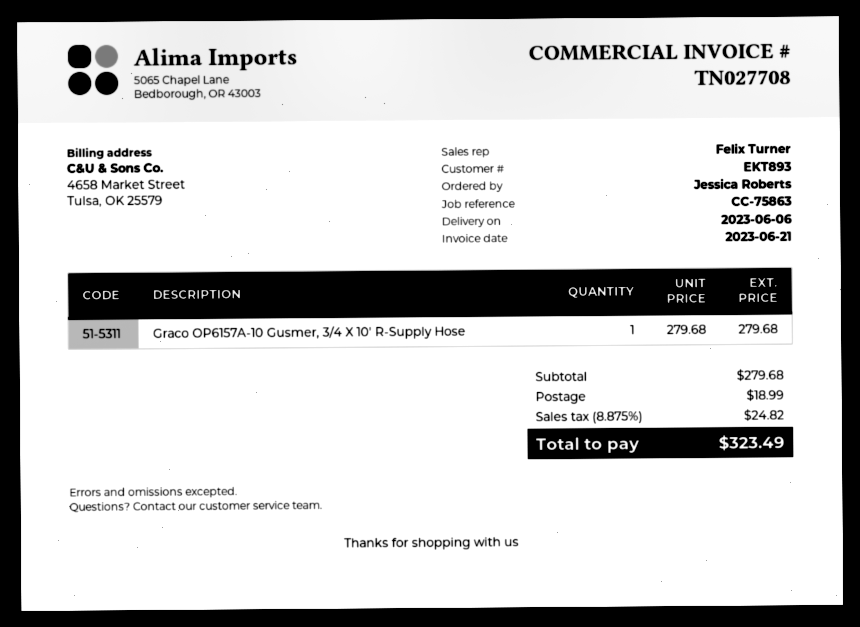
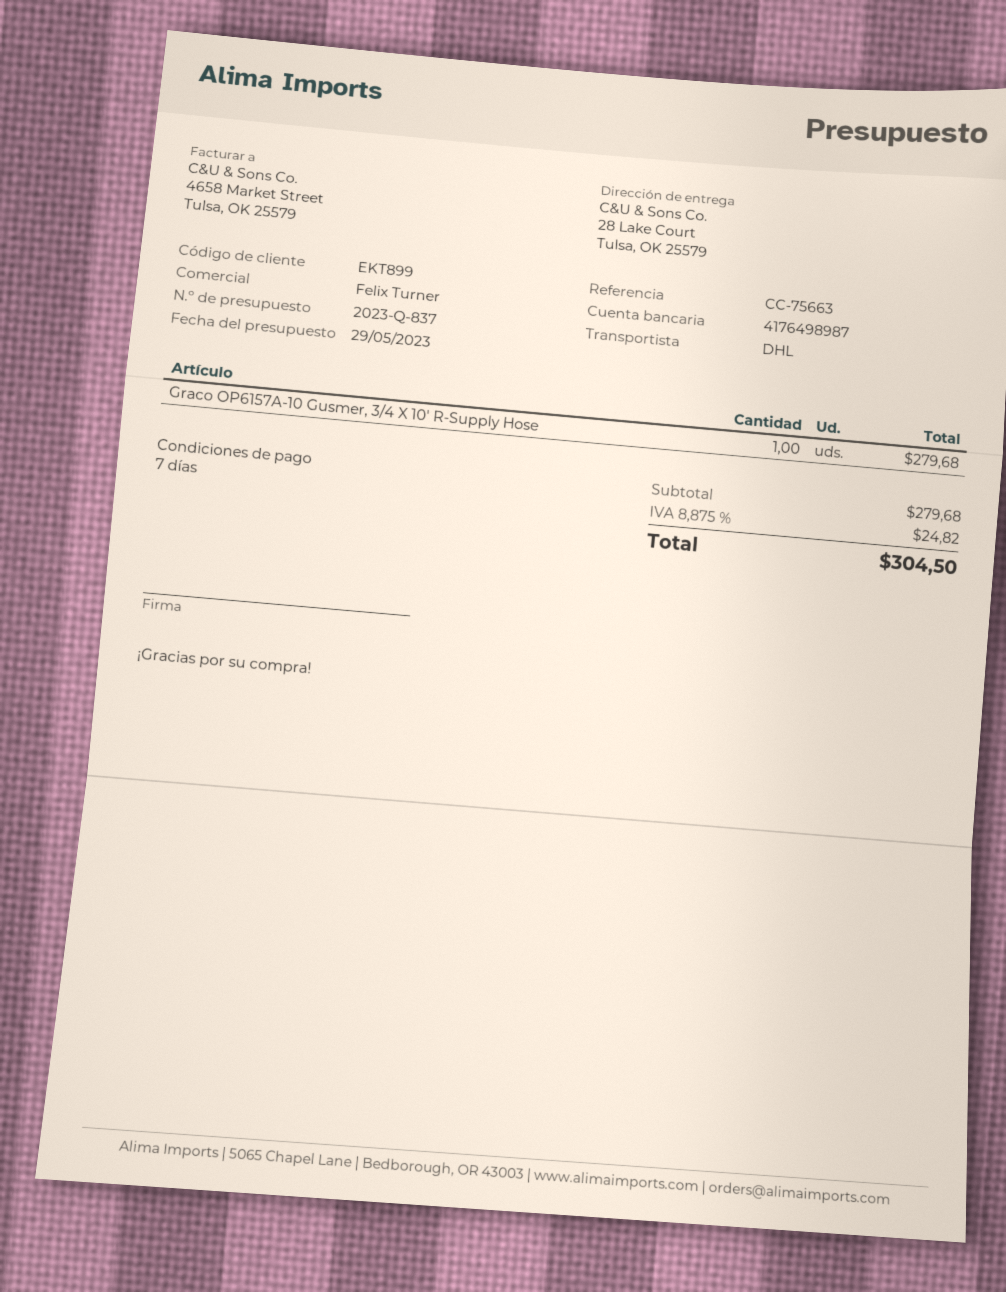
customer number: EKT893 -> EKT899
reference: CC-75863 -> CC-75663
shipping: 18.99 -> none
total: 323.49 -> 304.50

